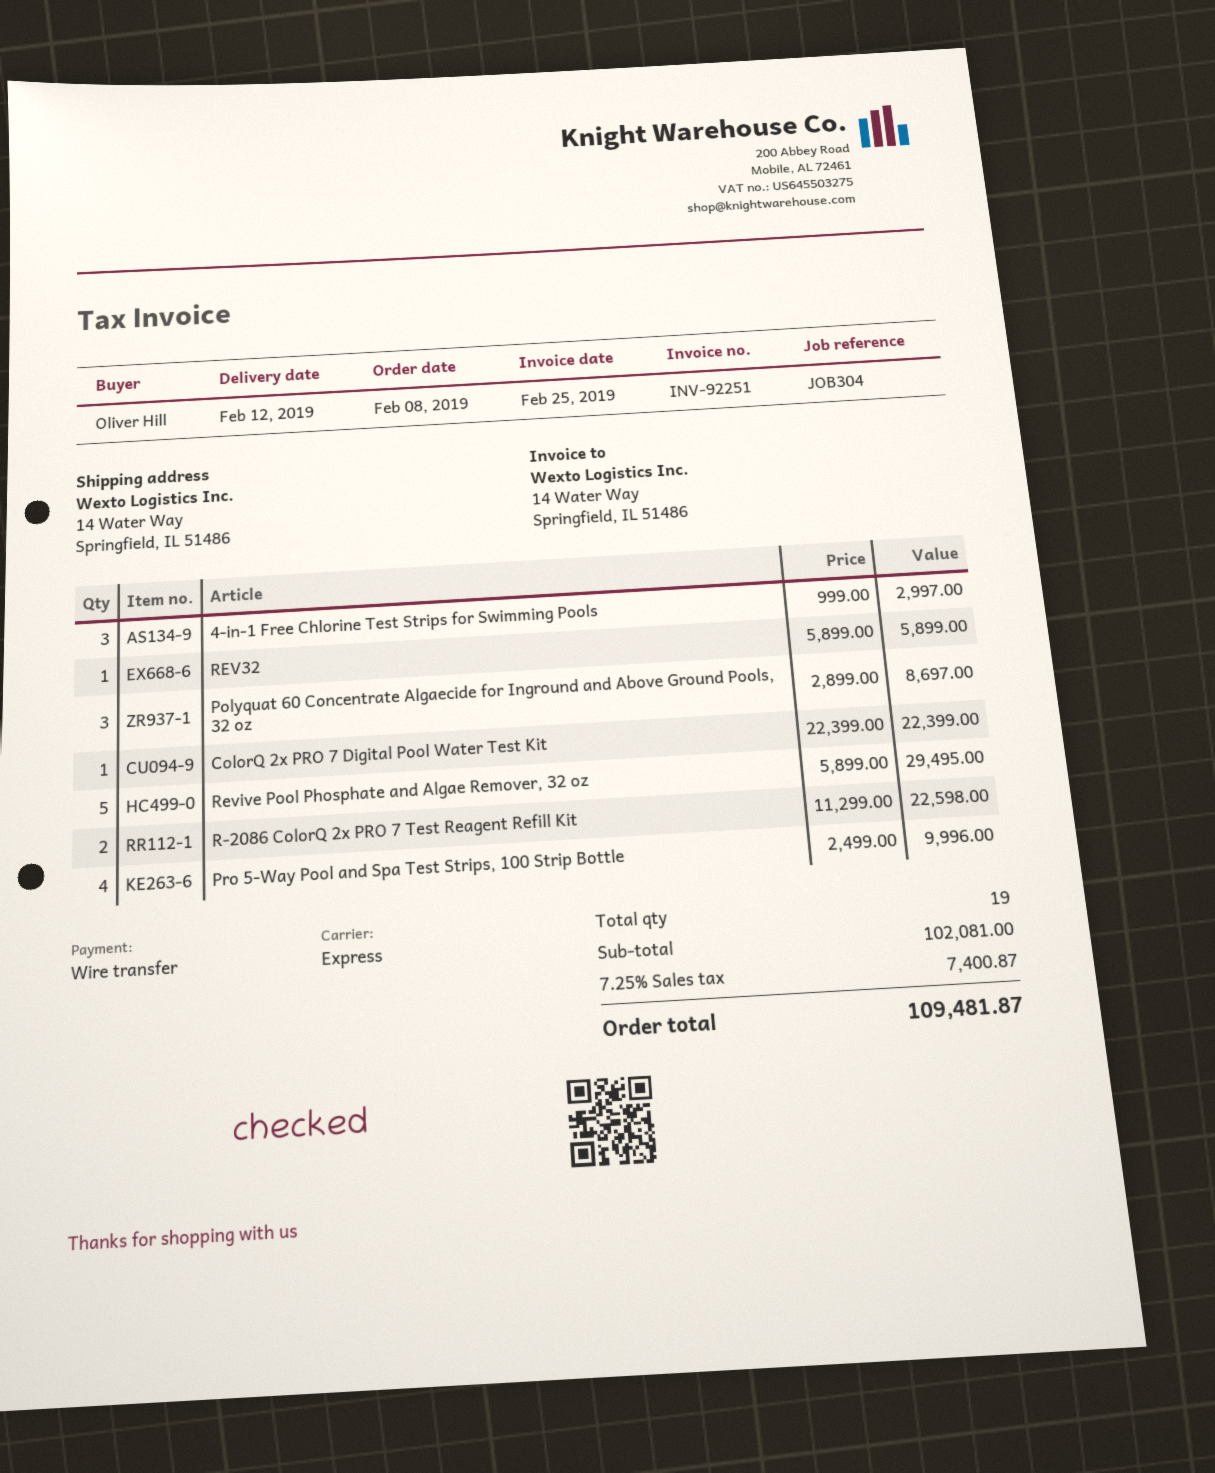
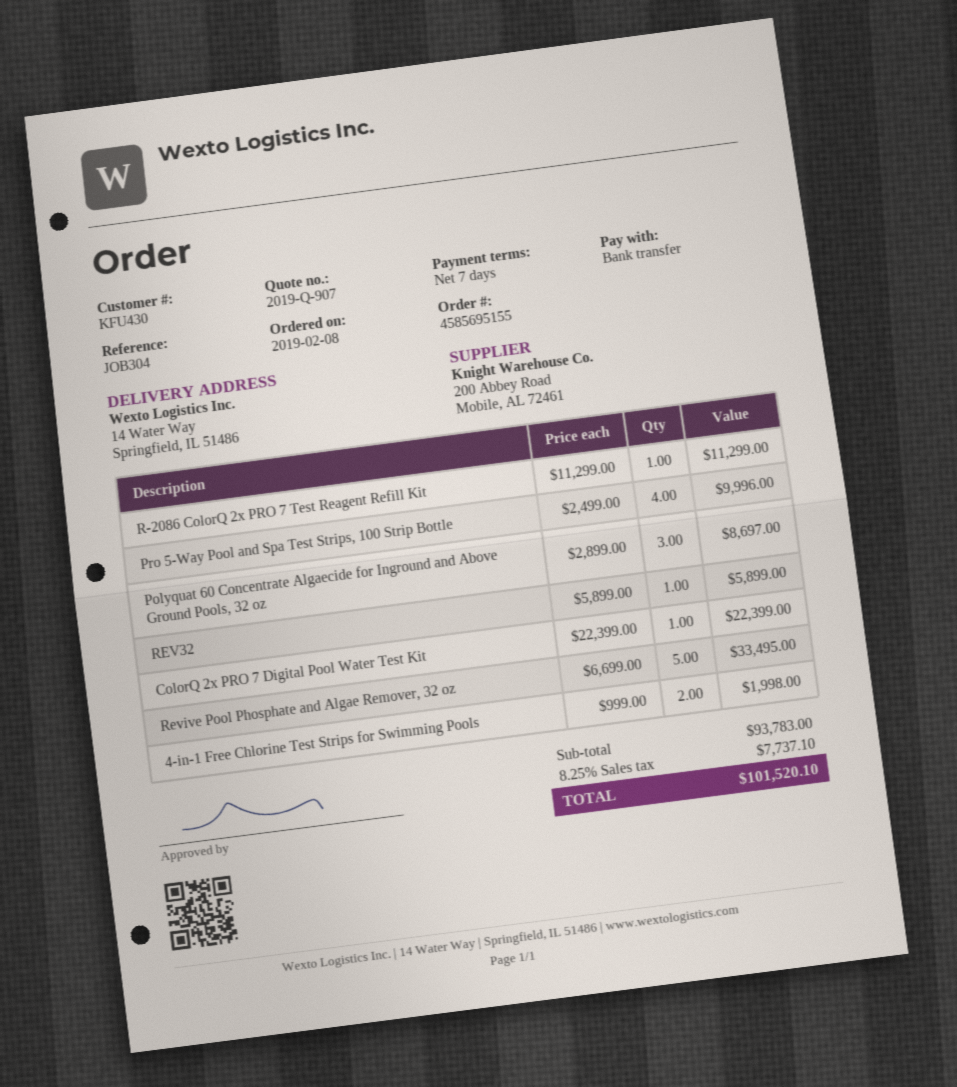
4-in-1 Free Chlorine Test Strips for Swimming Pools: 3 x 999.00 = 2997.00 -> 2 x 999.00 = 1998.00
Revive Pool Phosphate and Algae Remover, 32 oz: 5 x 5899.00 = 29495.00 -> 5 x 6699.00 = 33495.00
R-2086 ColorQ 2x PRO 7 Test Reagent Refill Kit: 2 x 11299.00 = 22598.00 -> 1 x 11299.00 = 11299.00
subtotal: 102081.00 -> 93783.00
tax: 7.25% = 7400.87 -> 8.25% = 7737.10
total: 109481.87 -> 101520.10

